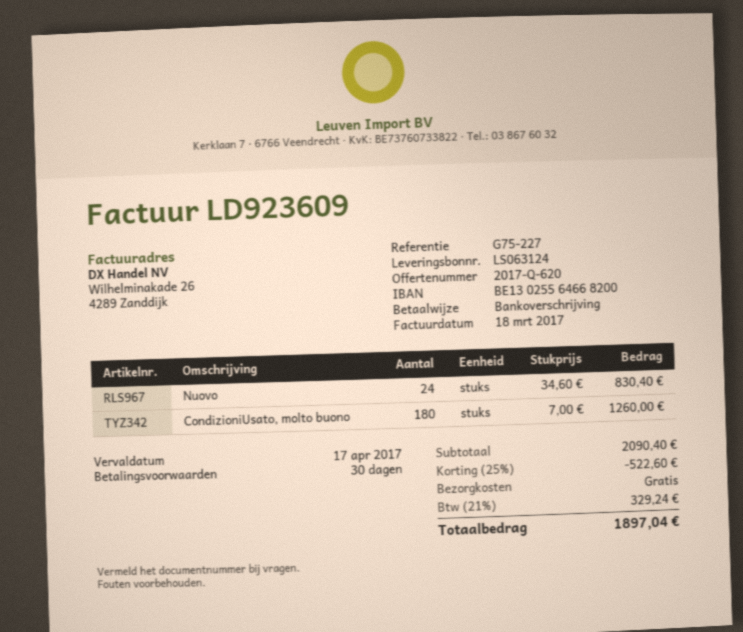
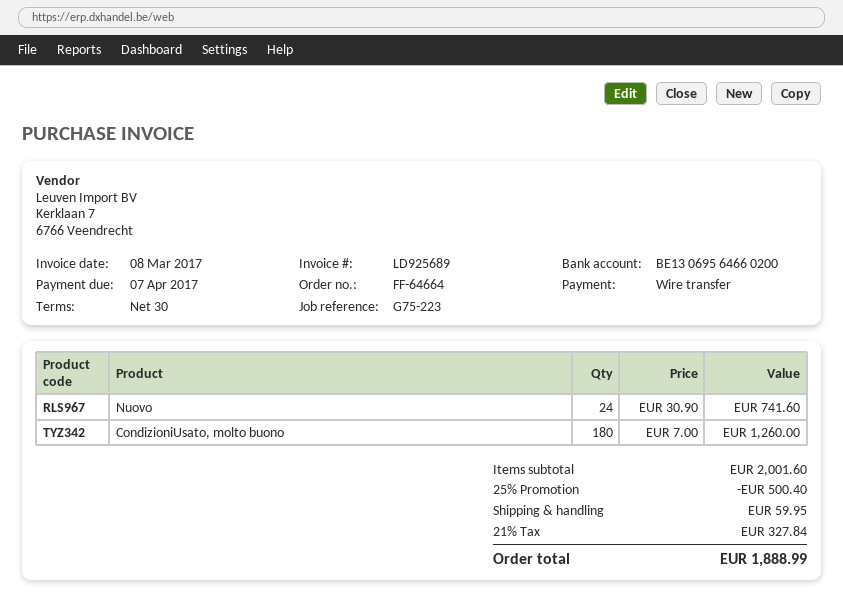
invoice number: LD923609 -> LD925689
invoice date: 2017-03-18 -> 2017-03-08
due date: 2017-04-17 -> 2017-04-07
reference: G75-227 -> G75-223
bank account: BE13025564668200 -> BE13069564660200
Nuovo: 24 x 34.60 = 830.40 -> 24 x 30.90 = 741.60
subtotal: 2090.40 -> 2001.60
discount: 25% = 522.60 -> 25% = 500.40
shipping: 0.00 -> 59.95
tax: 21% = 329.24 -> 21% = 327.84
total: 1897.04 -> 1888.99

